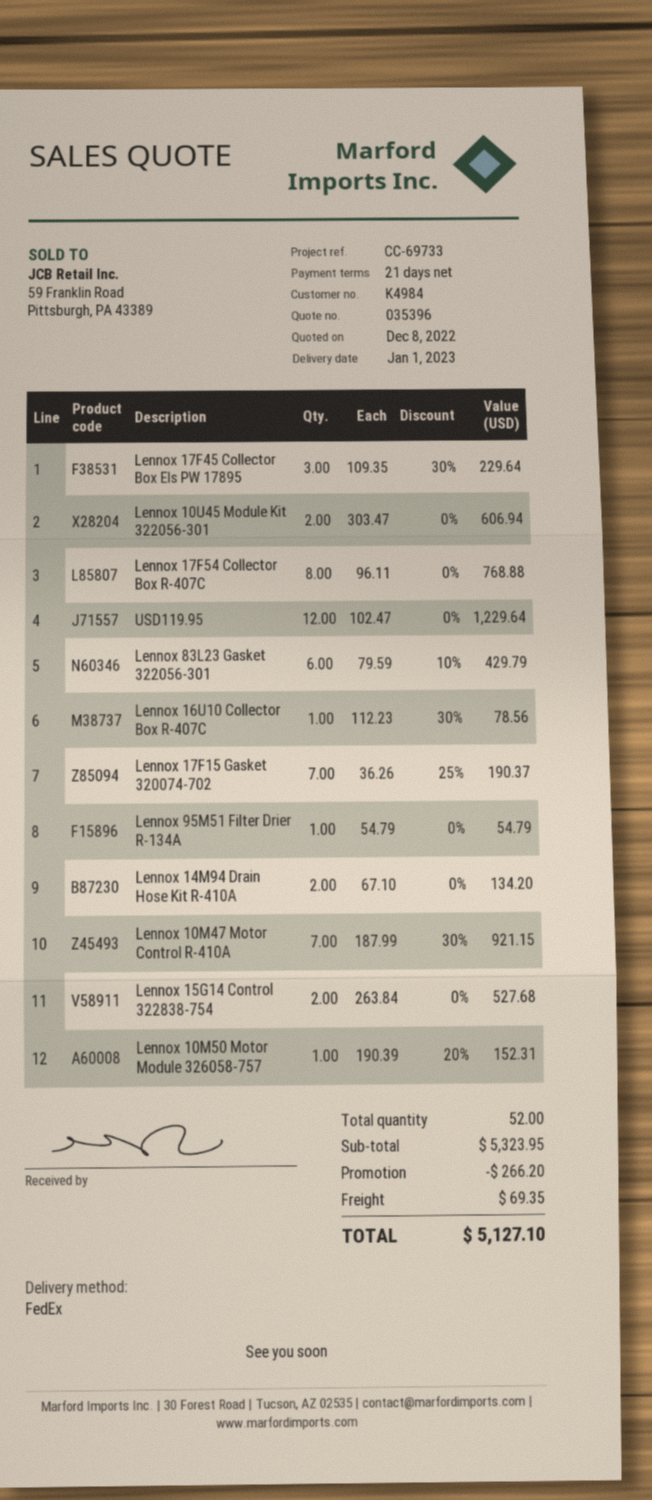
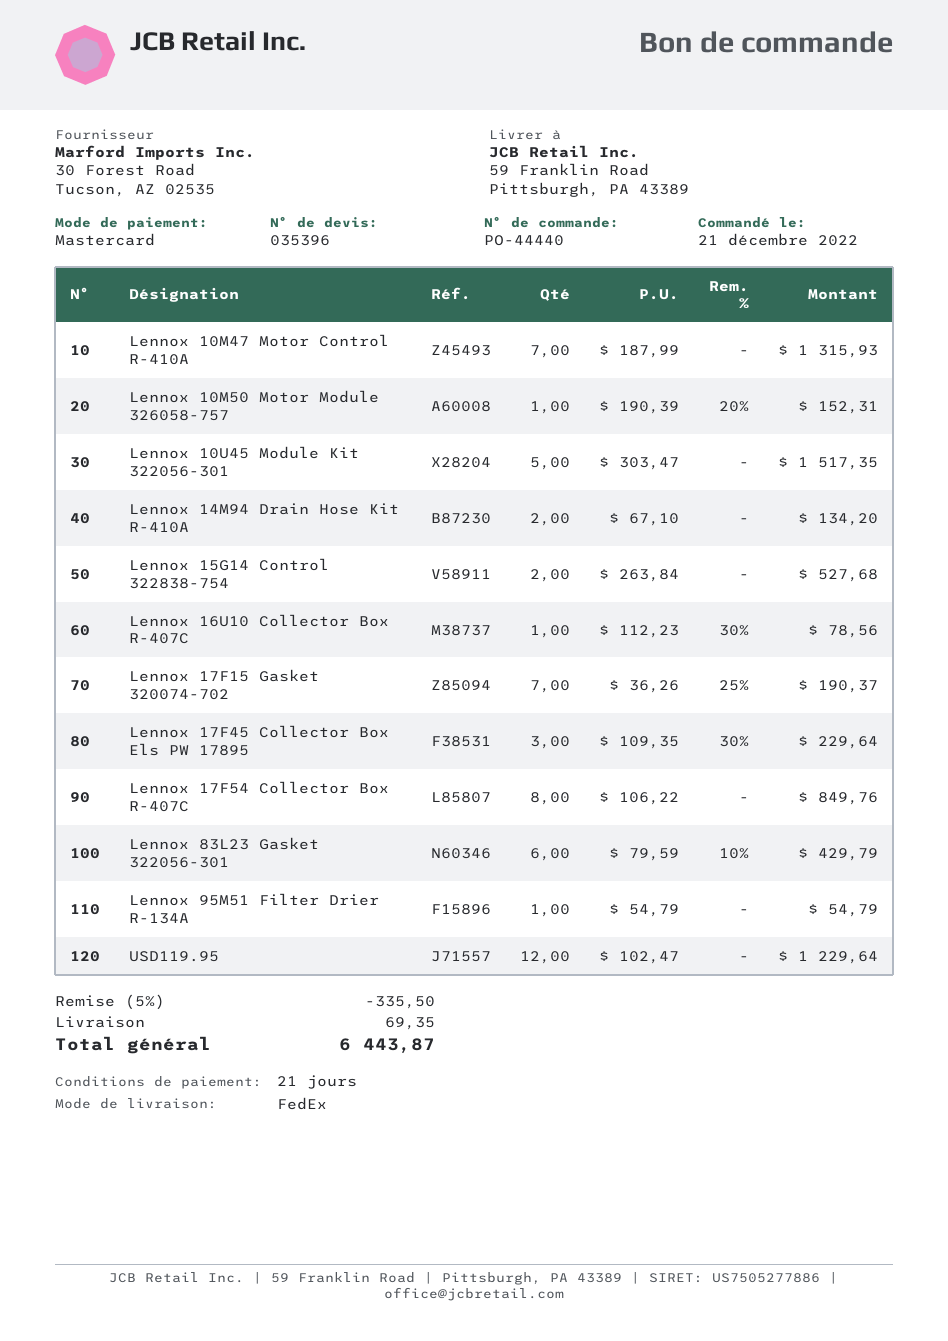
Lennox 10U45 Module Kit 322056-301: 2 x 303.47 = 606.94 -> 5 x 303.47 = 1517.35
Lennox 17F54 Collector Box R-407C: 8 x 96.11 = 768.88 -> 8 x 106.22 = 849.76
Lennox 10M47 Motor Control R-410A: 7 x 187.99 - 30% = 921.15 -> 7 x 187.99 = 1315.93
discount: 266.20 -> 335.50
total: 5127.10 -> 6443.87

